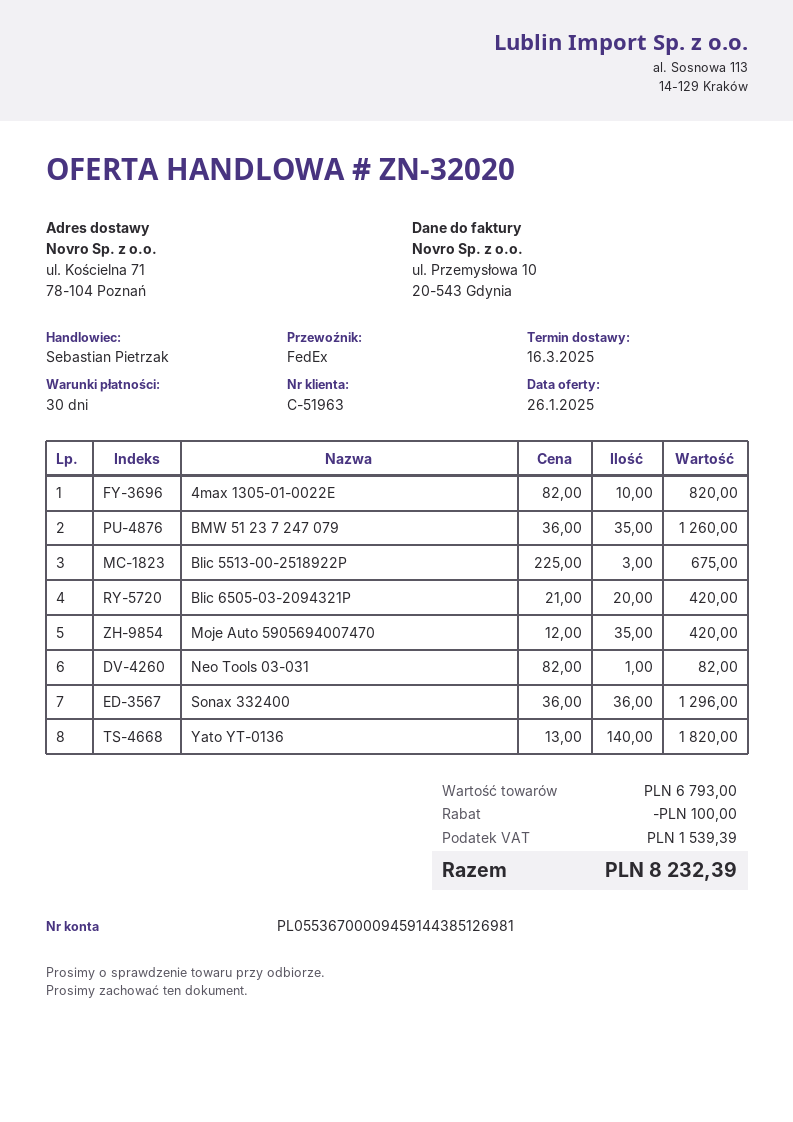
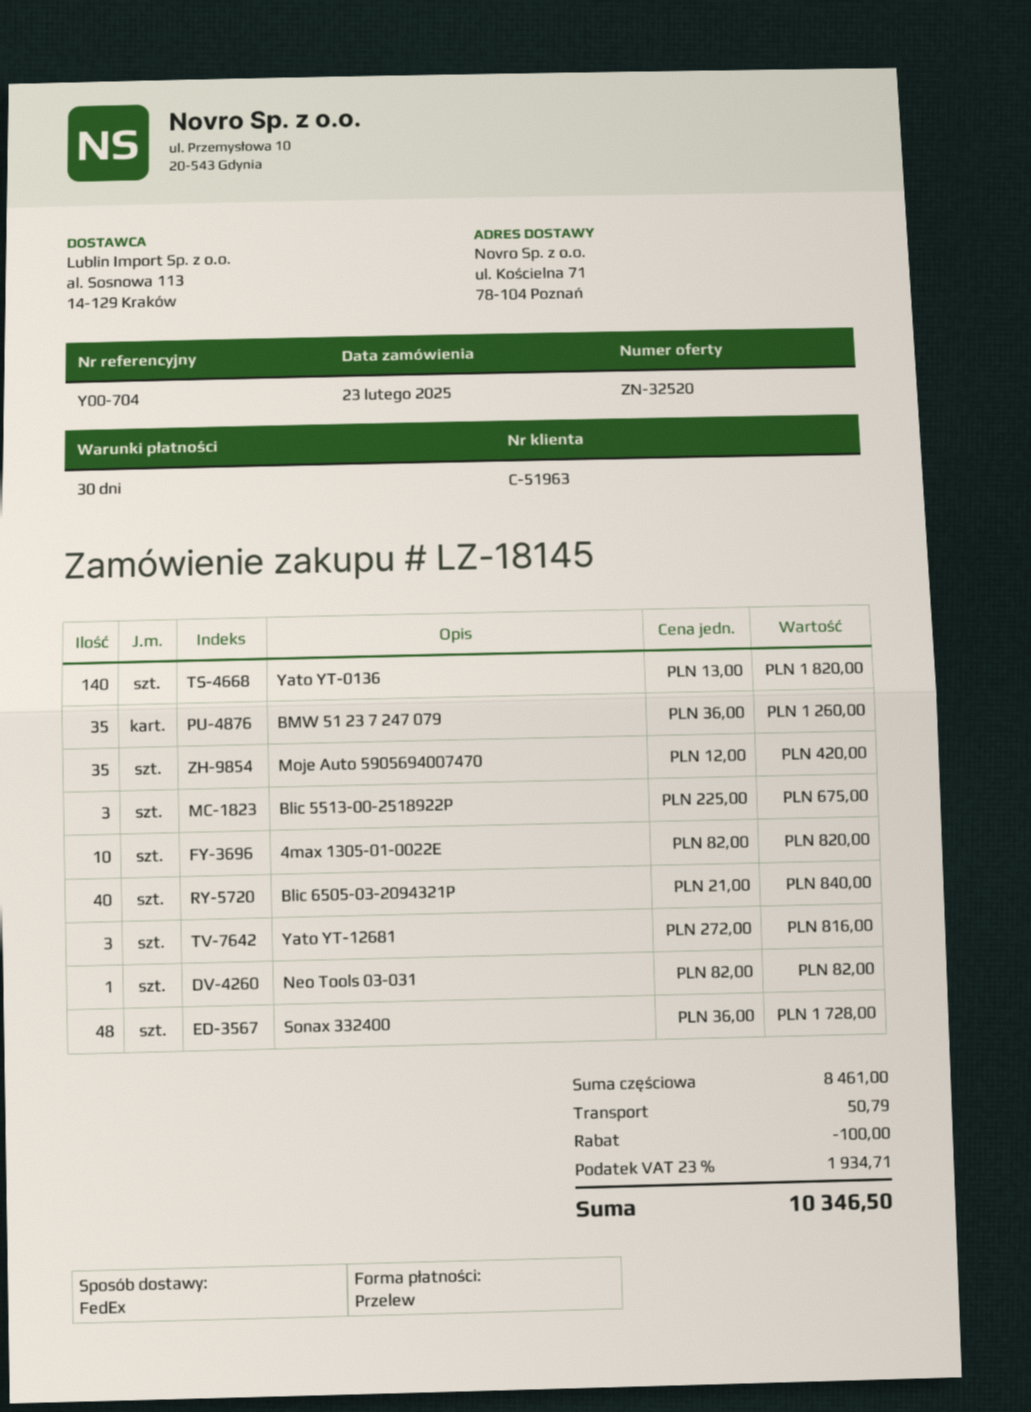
quote number: ZN-32020 -> ZN-32520
Blic 6505-03-2094321P: 20 x 21.00 = 420.00 -> 40 x 21.00 = 840.00
Sonax 332400: 36 x 36.00 = 1296.00 -> 48 x 36.00 = 1728.00
Yato YT-12681: none -> 3 x 272.00 = 816.00
subtotal: 6793.00 -> 8461.00
shipping: none -> 50.79
tax: 1539.39 -> 1934.71
total: 8232.39 -> 10346.50

